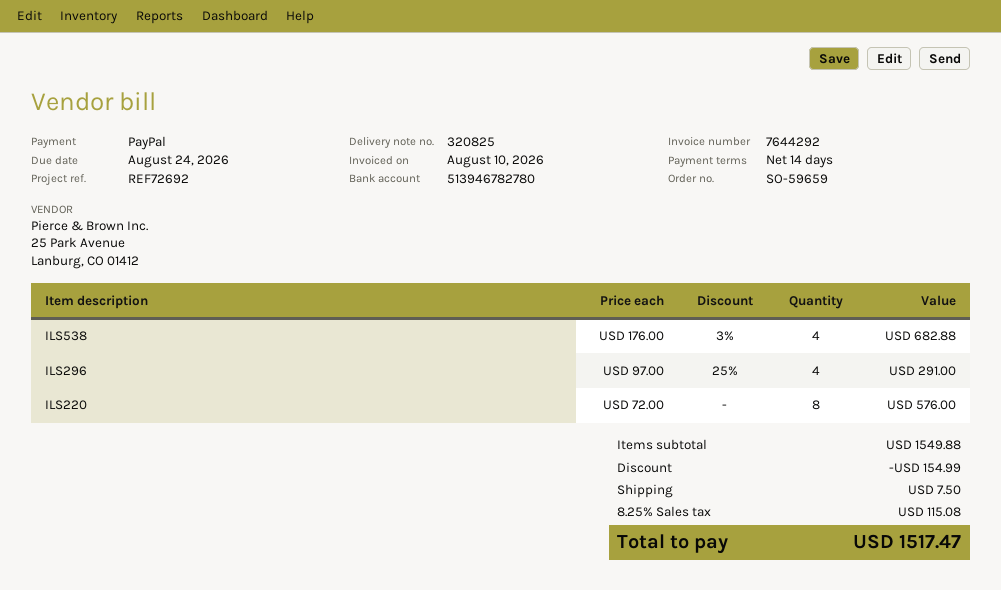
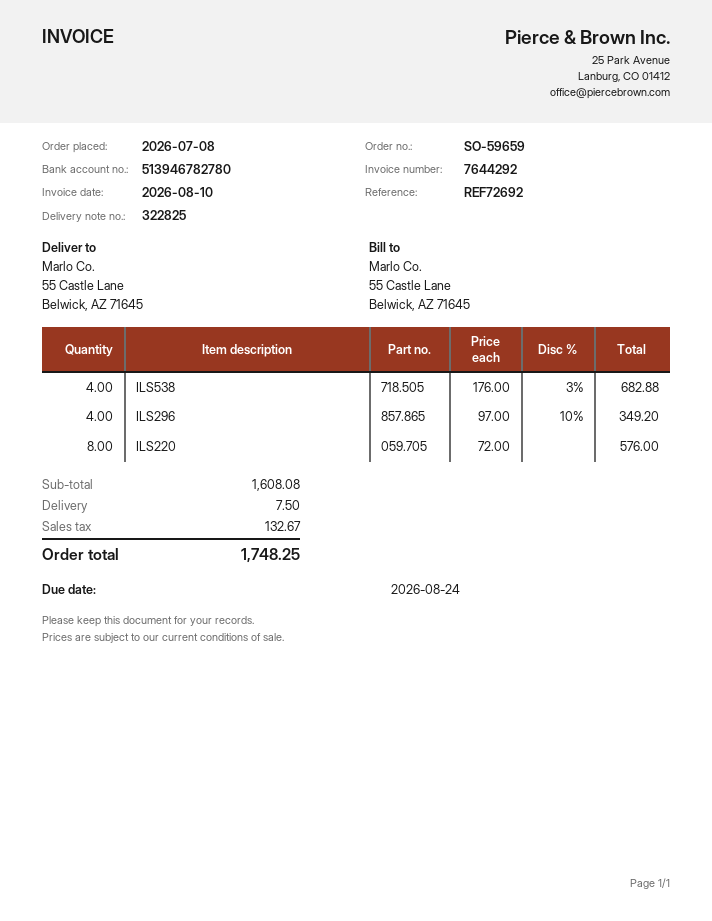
delivery note number: 320825 -> 322825
ILS296: 4 x 97.00 - 25% = 291.00 -> 4 x 97.00 - 10% = 349.20
subtotal: 1549.88 -> 1608.08
discount: 154.99 -> none
tax: 115.08 -> 132.67
total: 1517.47 -> 1748.25

